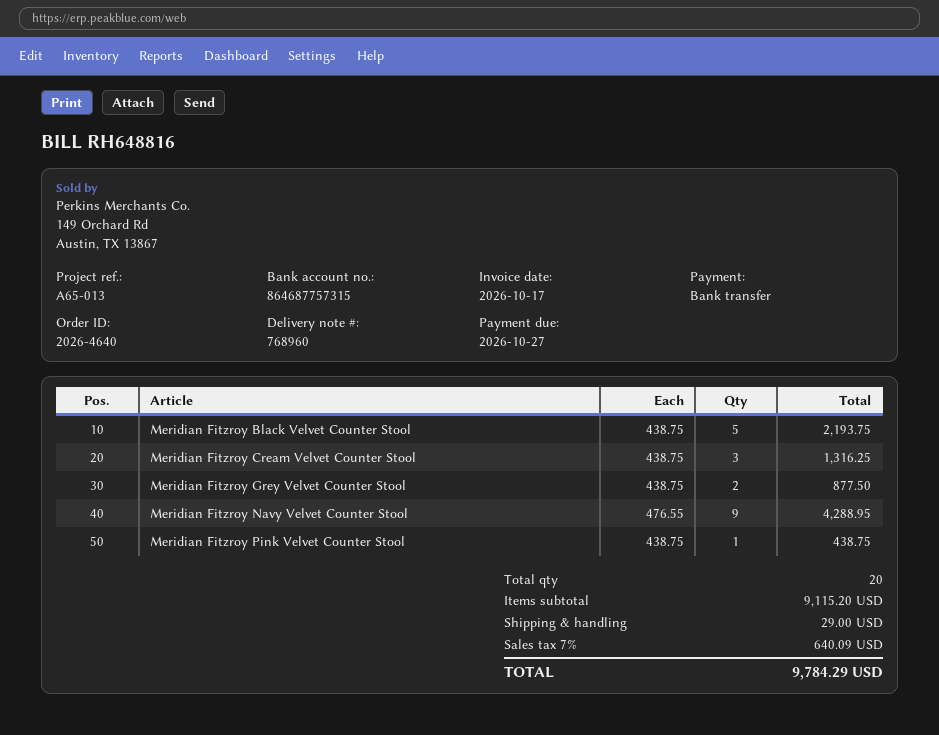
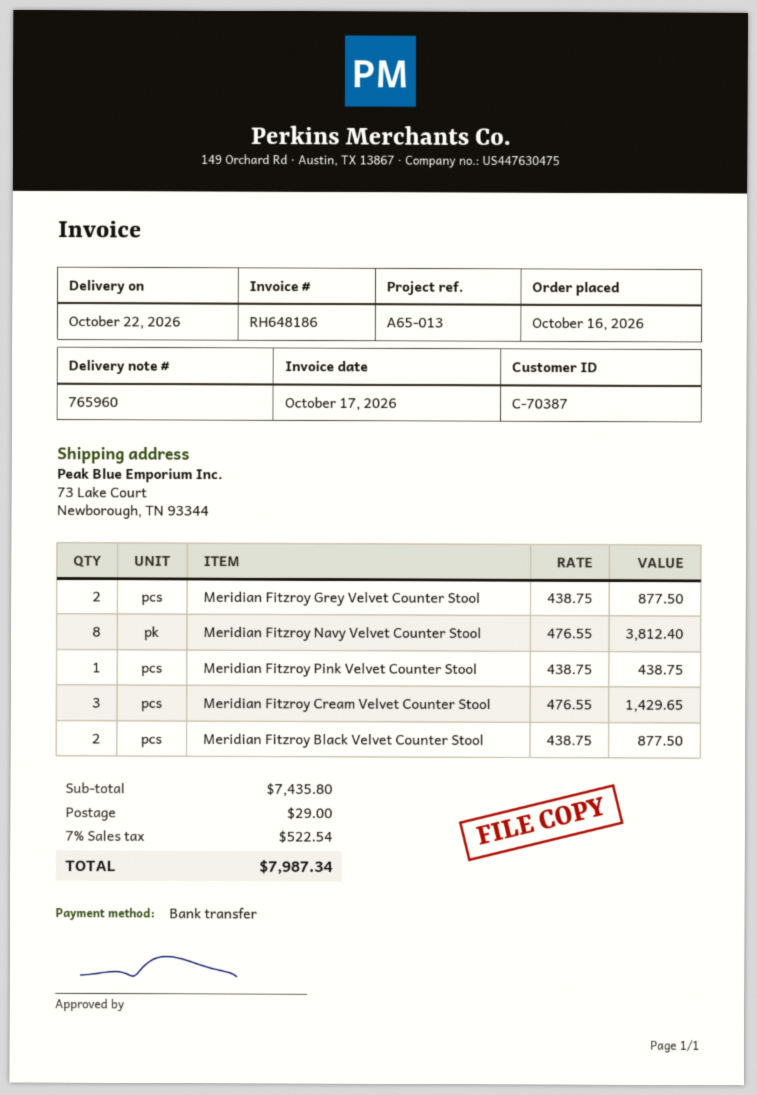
delivery note number: 768960 -> 765960
invoice number: RH648816 -> RH648186
Meridian Fitzroy Black Velvet Counter Stool: 5 x 438.75 = 2193.75 -> 2 x 438.75 = 877.50
Meridian Fitzroy Cream Velvet Counter Stool: 3 x 438.75 = 1316.25 -> 3 x 476.55 = 1429.65
Meridian Fitzroy Navy Velvet Counter Stool: 9 x 476.55 = 4288.95 -> 8 x 476.55 = 3812.40
subtotal: 9115.20 -> 7435.80
tax: 7% = 640.09 -> 7% = 522.54
total: 9784.29 -> 7987.34

